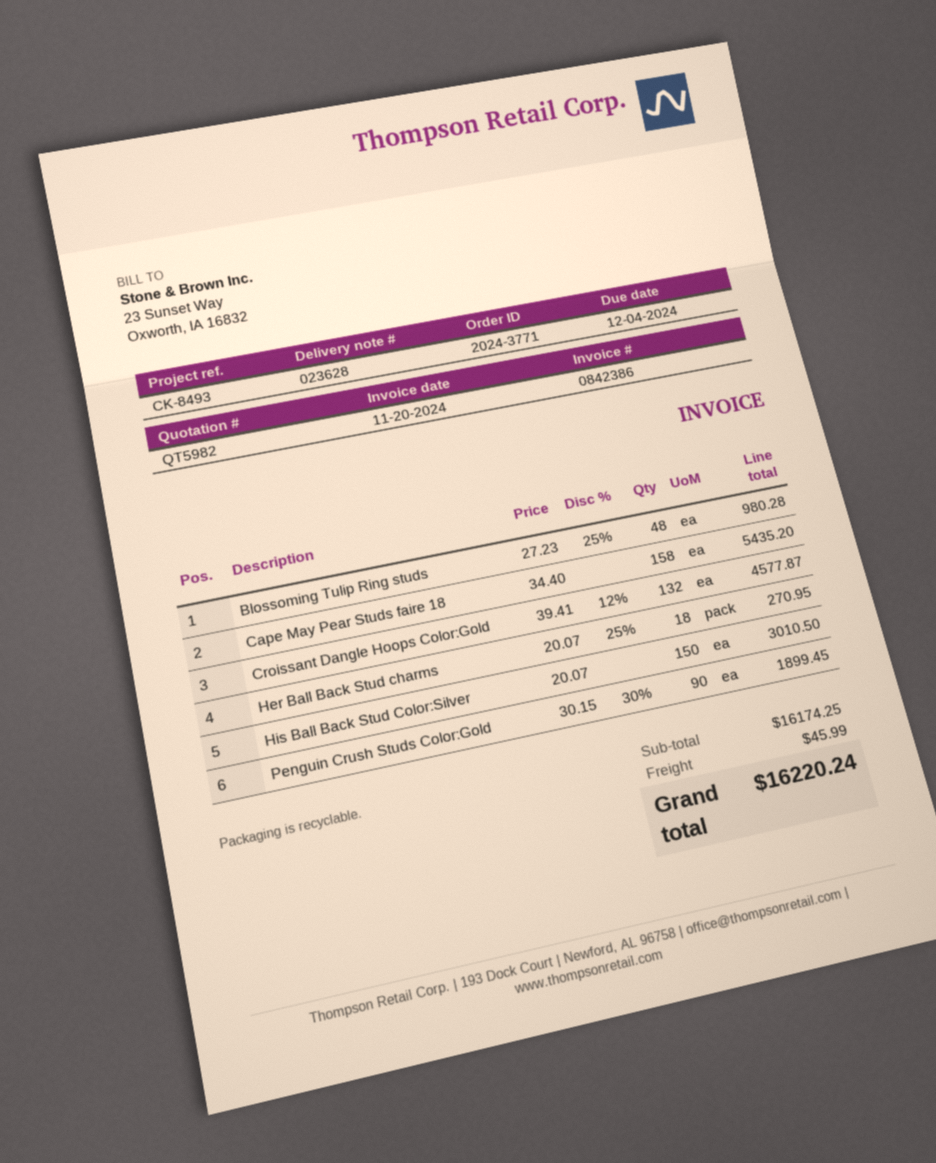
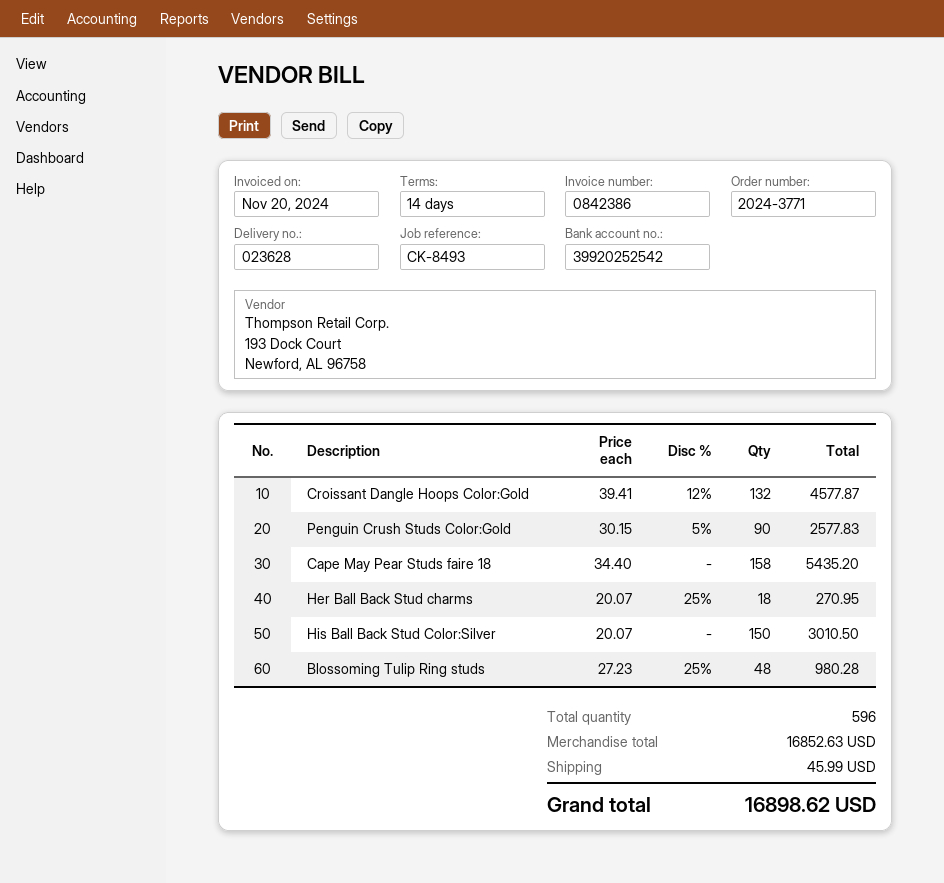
Penguin Crush Studs Color:Gold: 90 x 30.15 - 30% = 1899.45 -> 90 x 30.15 - 5% = 2577.83
subtotal: 16174.25 -> 16852.63
total: 16220.24 -> 16898.62

